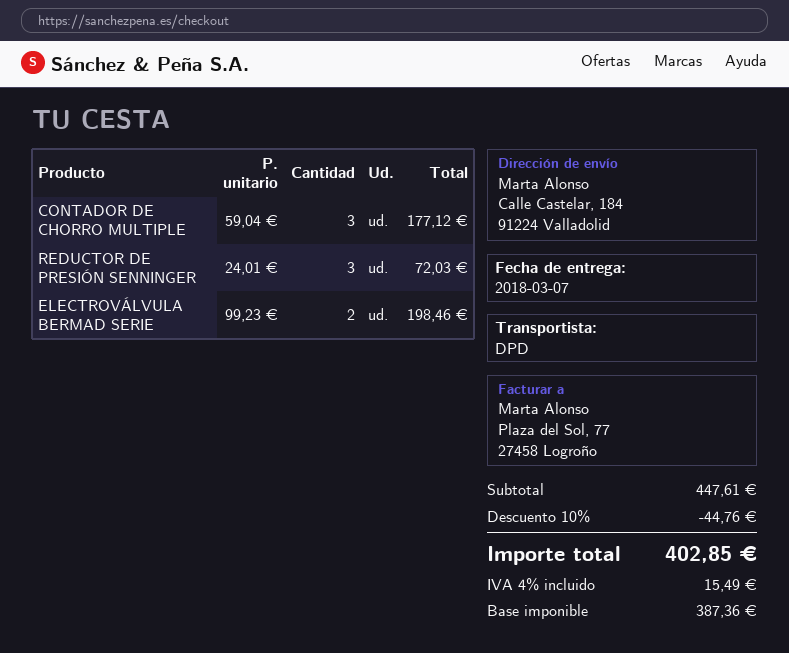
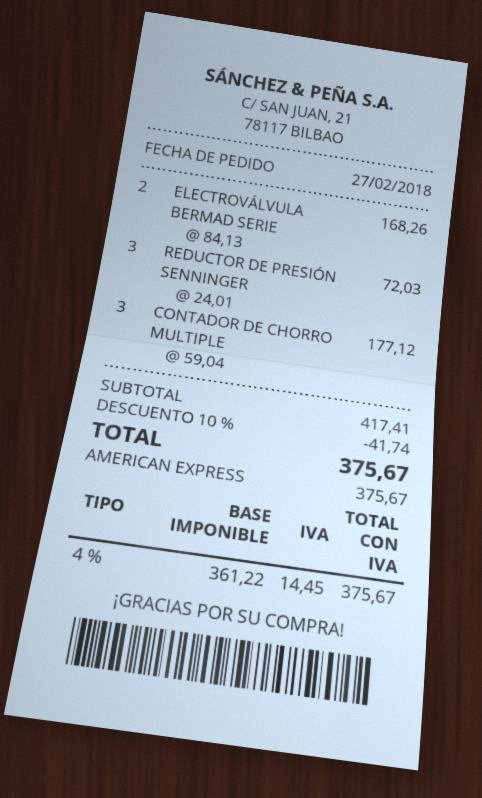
ELECTROVÁLVULA BERMAD SERIE: 2 x 99.23 = 198.46 -> 2 x 84.13 = 168.26
subtotal: 447.61 -> 417.41
discount: 10% = 44.76 -> 10% = 41.74
net: 387.36 -> 361.22
tax: 4% = 15.49 -> 4% = 14.45
total: 402.85 -> 375.67

